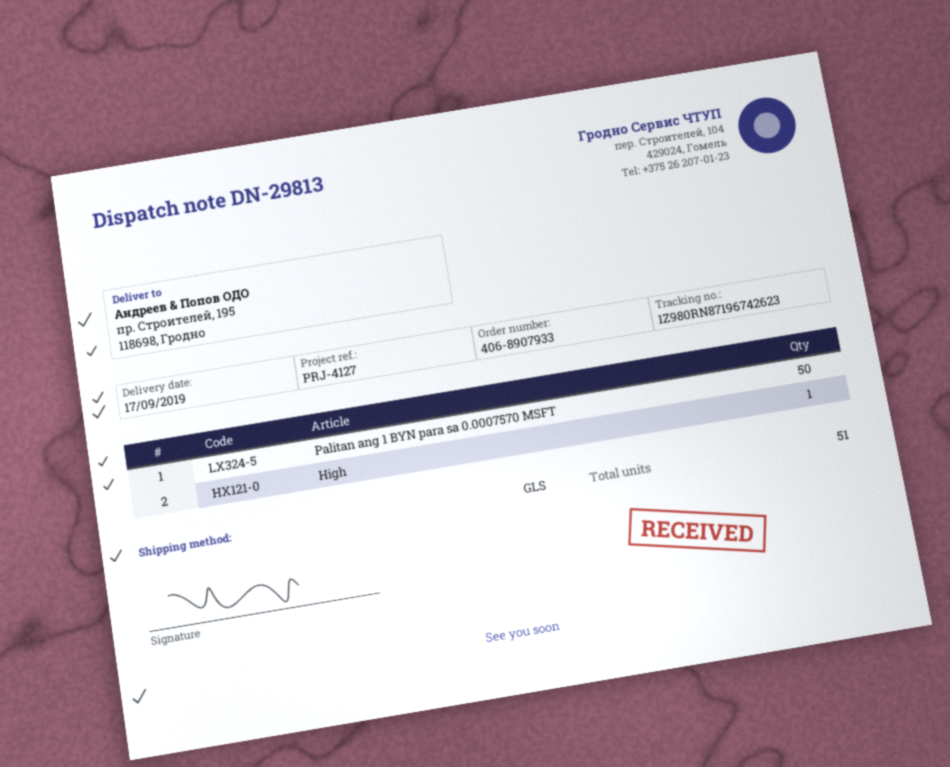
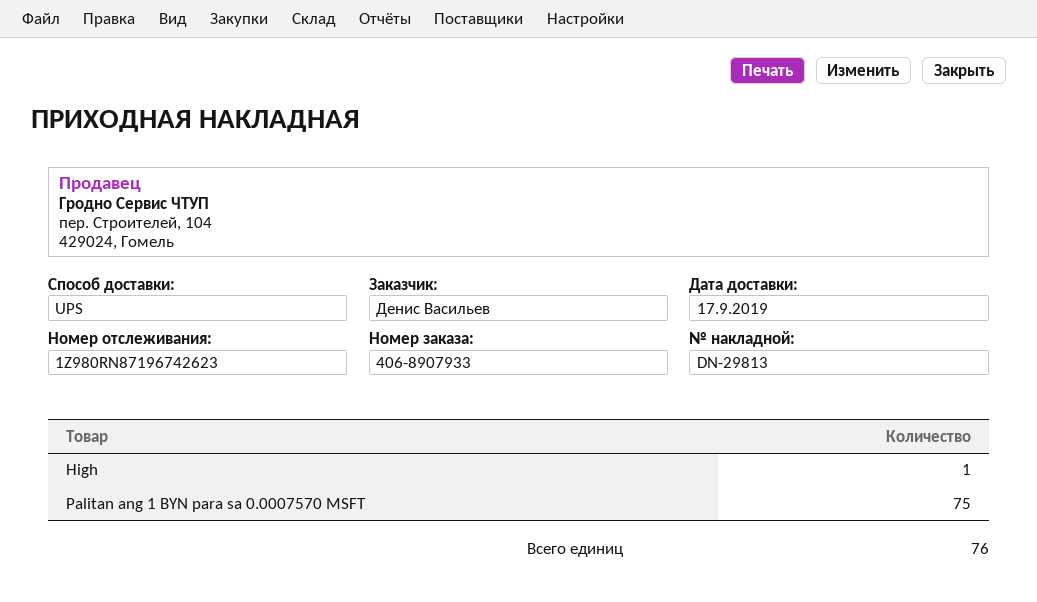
shipping method: GLS -> UPS
Palitan ang 1 BYN para sa 0.0007570 MSFT: 50 -> 75
total quantity: 51 -> 76

